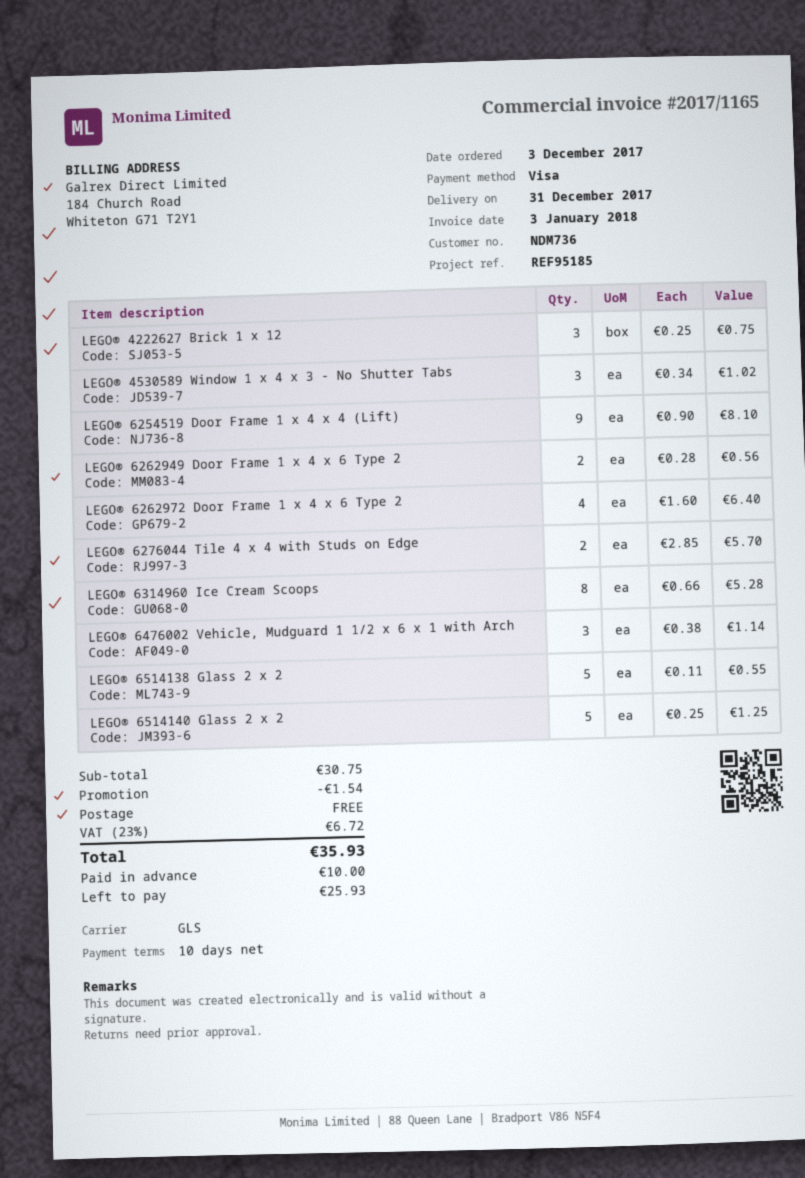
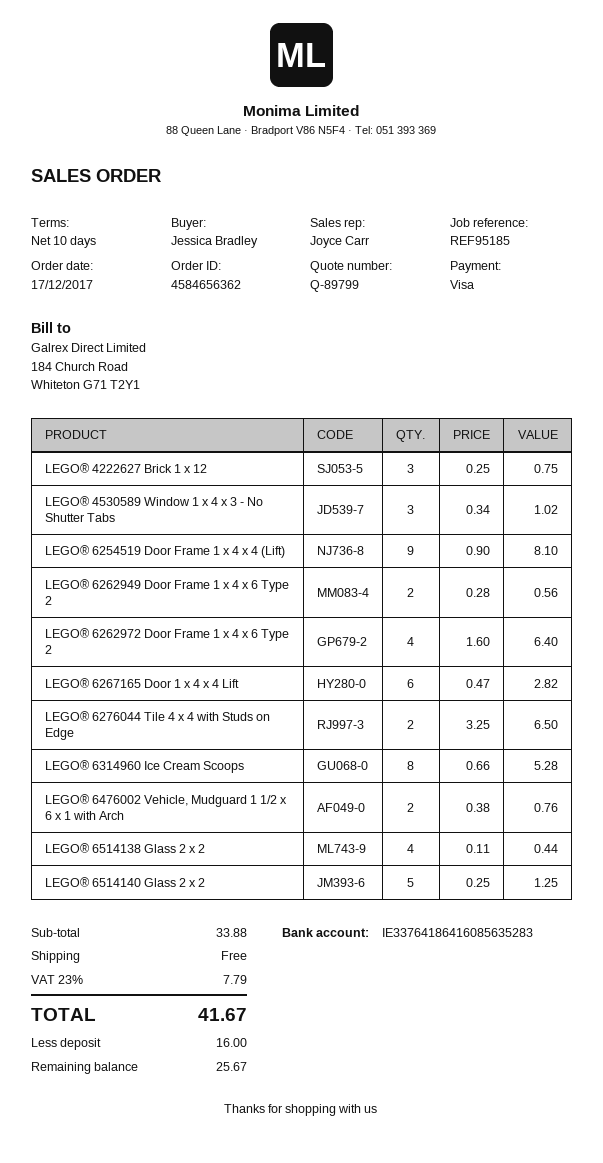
order date: 2017-12-03 -> 2017-12-17
LEGO® 6276044 Tile 4 x 4 with Studs on Edge: 2 x 2.85 = 5.70 -> 2 x 3.25 = 6.50
LEGO® 6476002 Vehicle, Mudguard 1 1/2 x 6 x 1 with Arch: 3 x 0.38 = 1.14 -> 2 x 0.38 = 0.76
LEGO® 6514138 Glass 2 x 2: 5 x 0.11 = 0.55 -> 4 x 0.11 = 0.44
LEGO® 6267165 Door 1 x 4 x 4 Lift: none -> 6 x 0.47 = 2.82
subtotal: 30.75 -> 33.88
discount: 1.54 -> none
tax: 23% = 6.72 -> 23% = 7.79
total: 35.93 -> 41.67
deposit: 10.00 -> 16.00
balance: 25.93 -> 25.67

